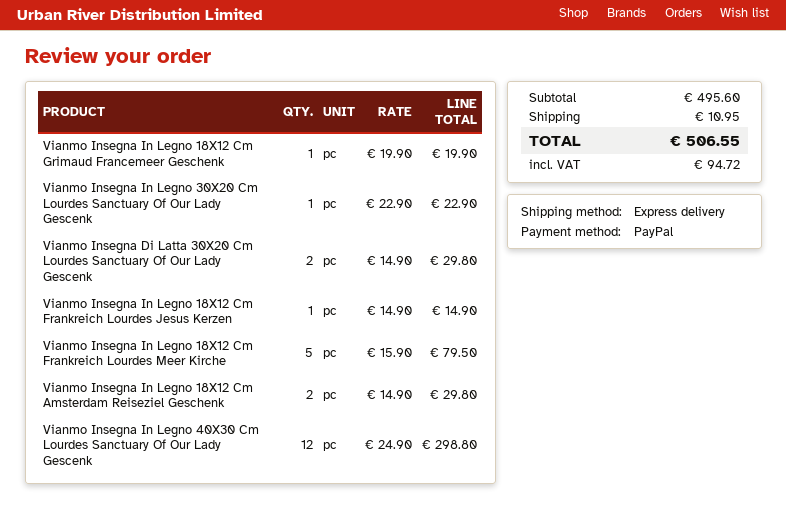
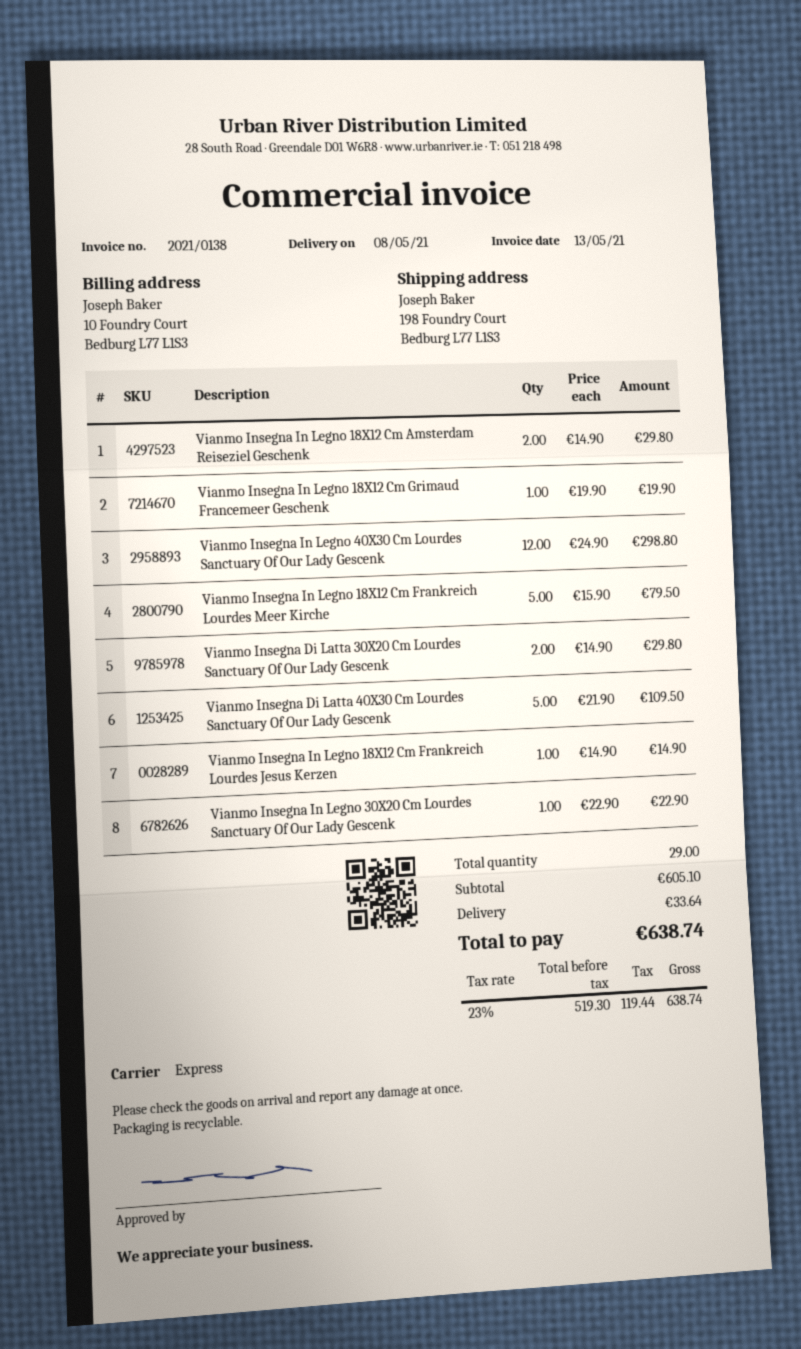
Vianmo Insegna Di Latta 40X30 Cm Lourdes Sanctuary Of Our Lady Gescenk: none -> 5 x 21.90 = 109.50
subtotal: 495.60 -> 605.10
shipping: 10.95 -> 33.64
tax: 94.72 -> 119.44
total: 506.55 -> 638.74

